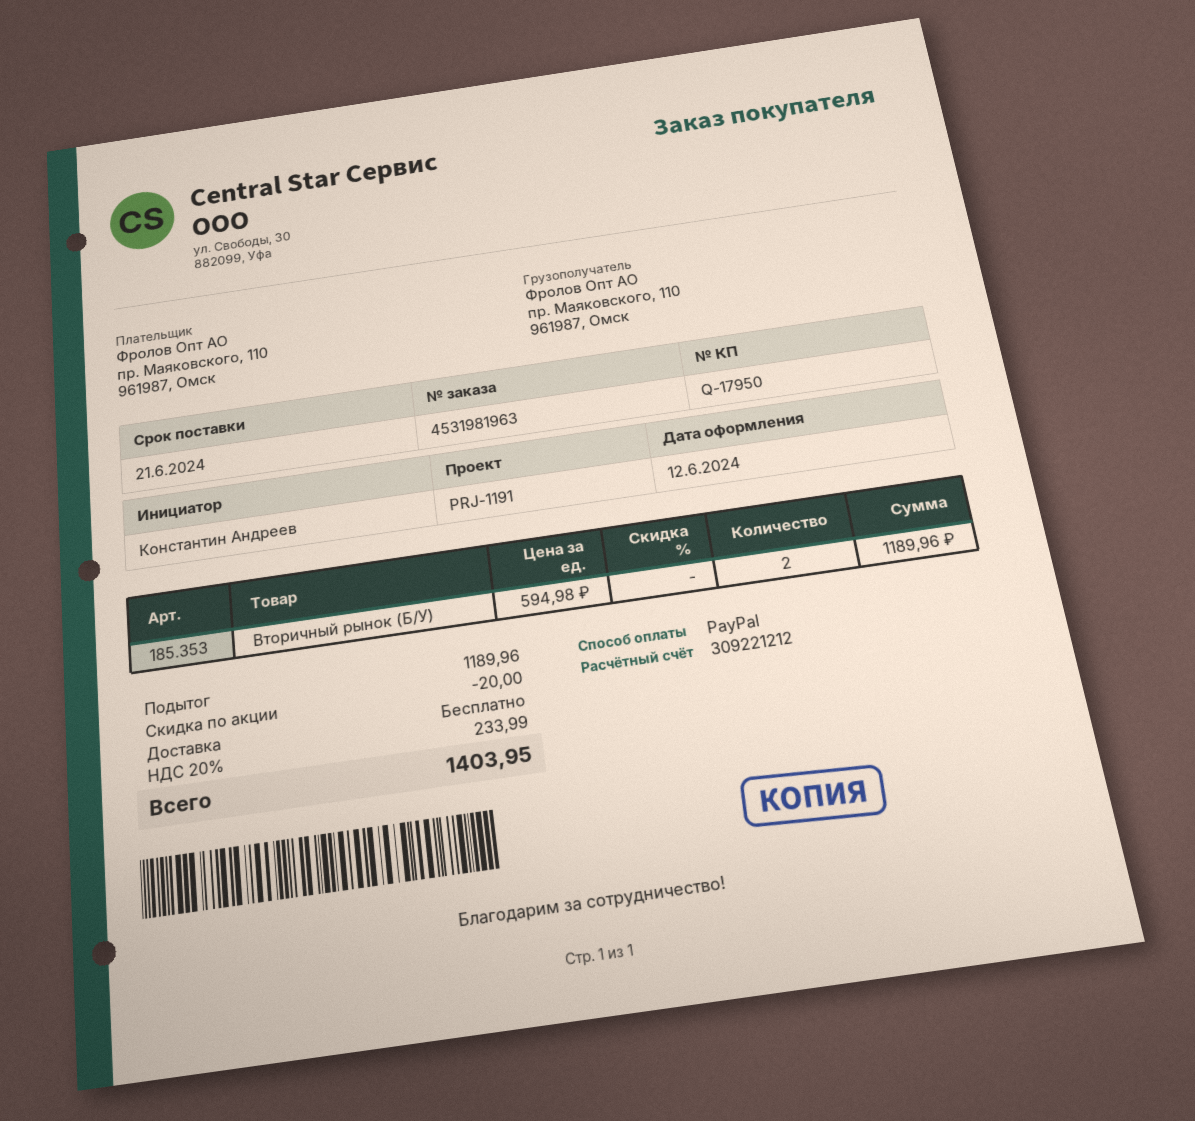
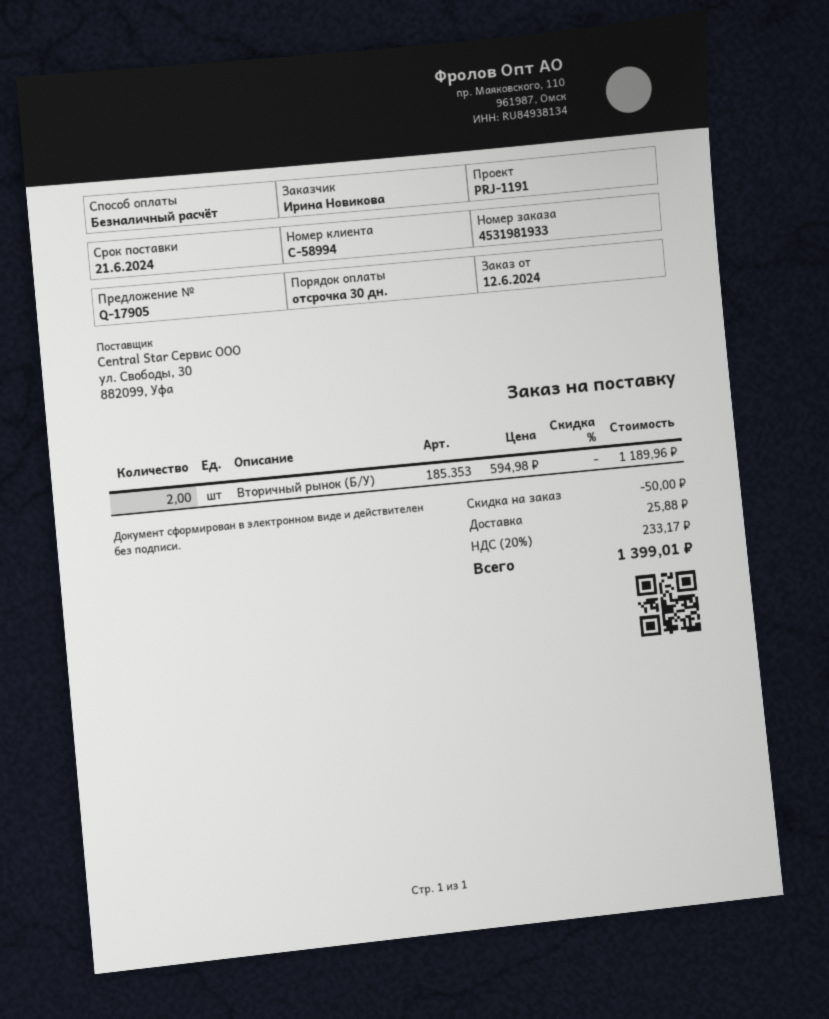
quote number: Q-17950 -> Q-17905
order number: 4531981963 -> 4531981933
ordered by: Константин Андреев -> Ирина Новикова
payment method: PayPal -> bank transfer
discount: 20.00 -> 50.00
shipping: 0.00 -> 25.88
tax: 20% = 233.99 -> 20% = 233.17
total: 1403.95 -> 1399.01

